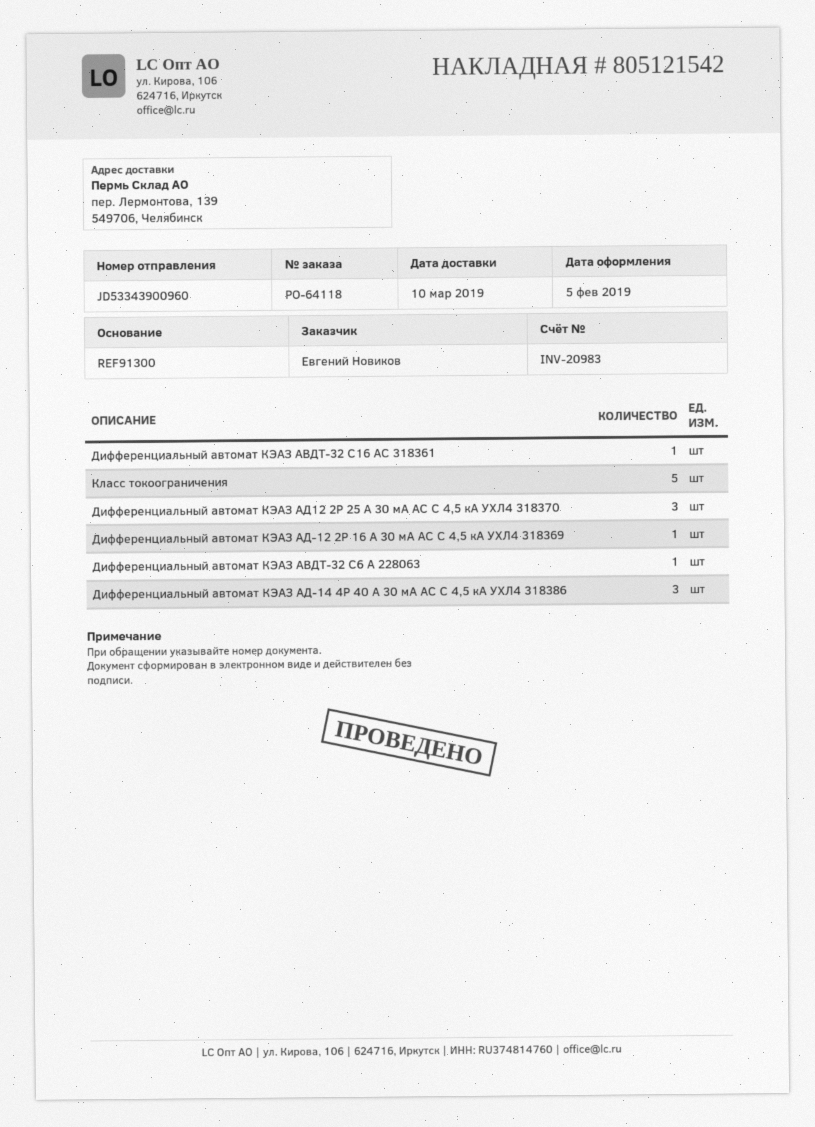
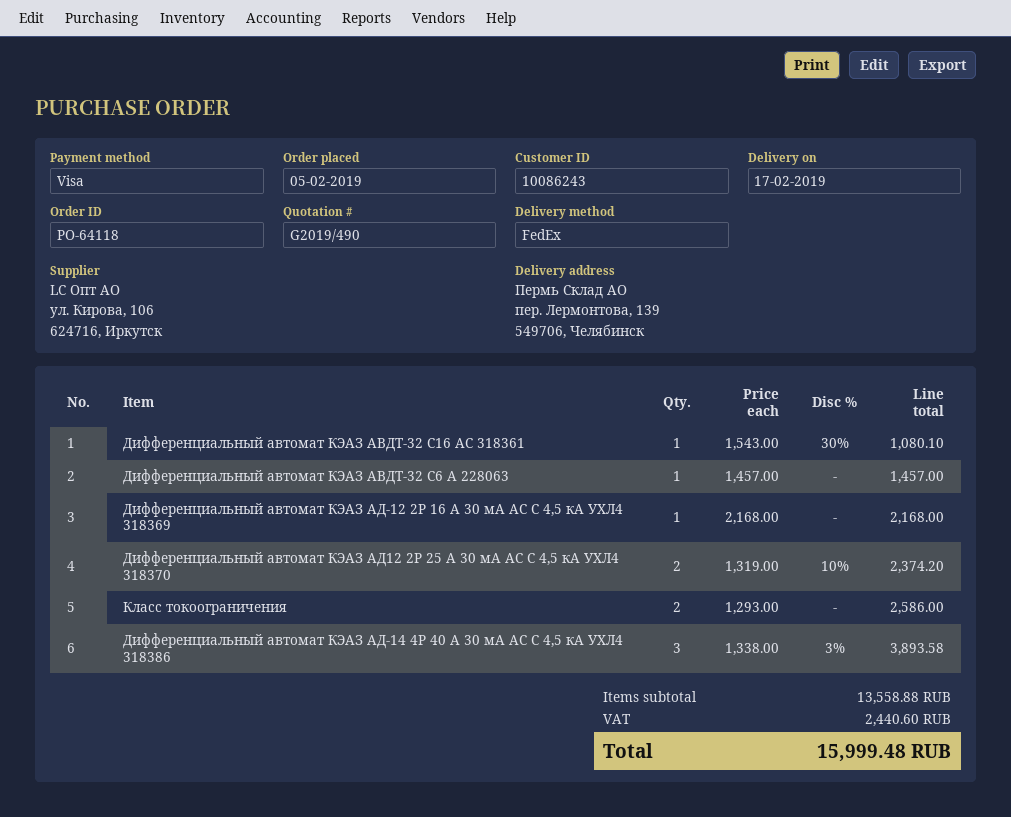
delivery date: 2019-03-10 -> 2019-02-17
Класс токоограничения: 5 -> 2
Дифференциальный автомат КЭАЗ АД12 2P 25 А 30 мА AC C 4,5 кА УХЛ4 318370: 3 -> 2

